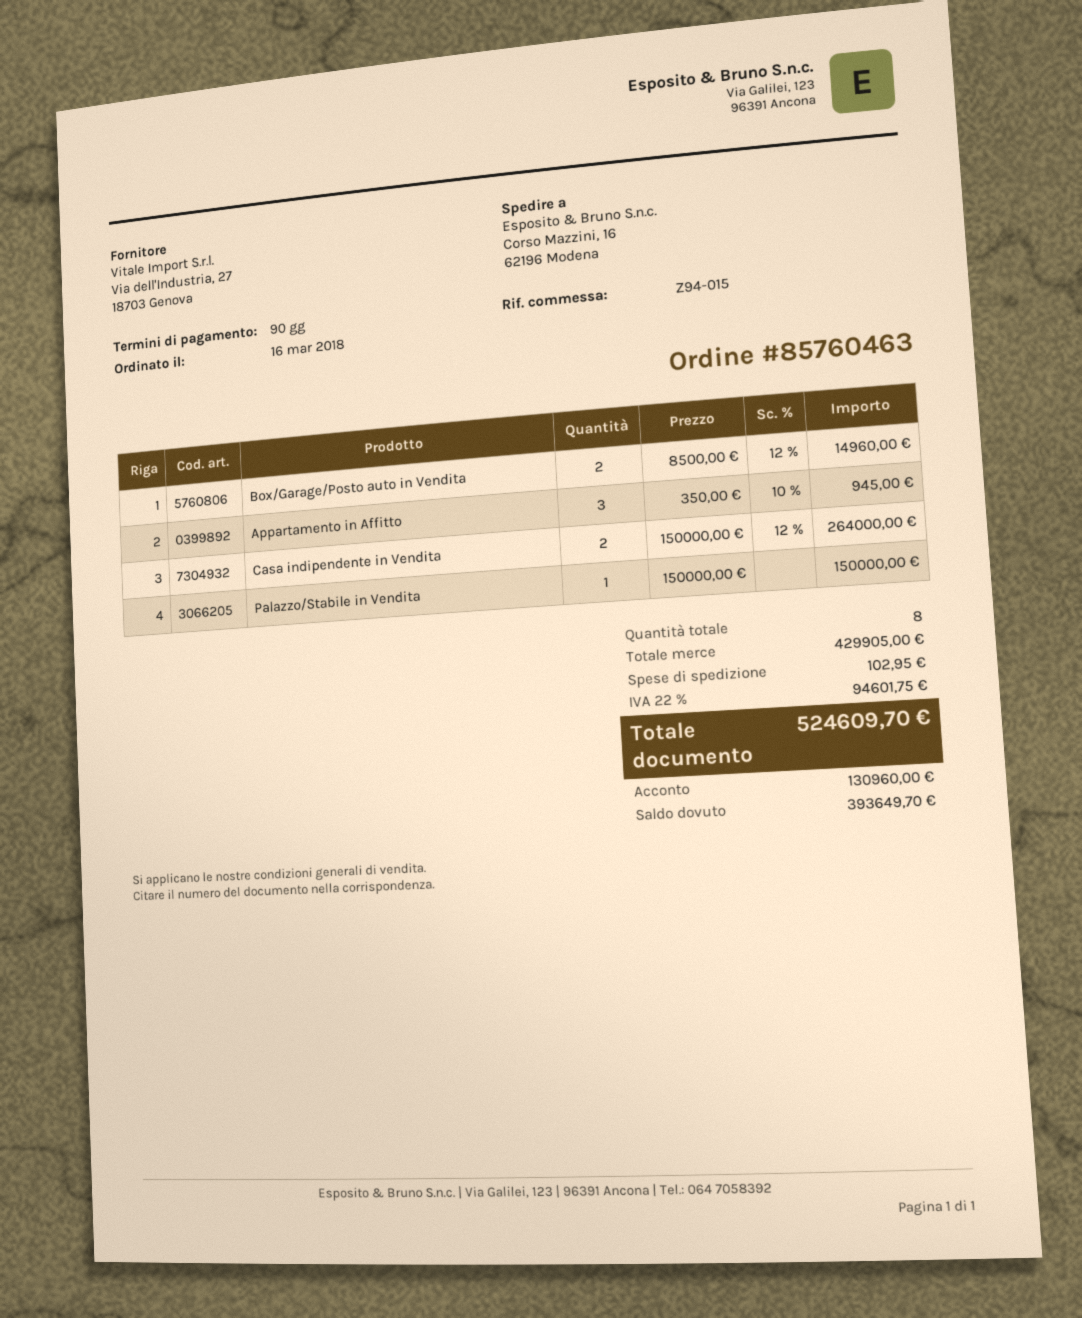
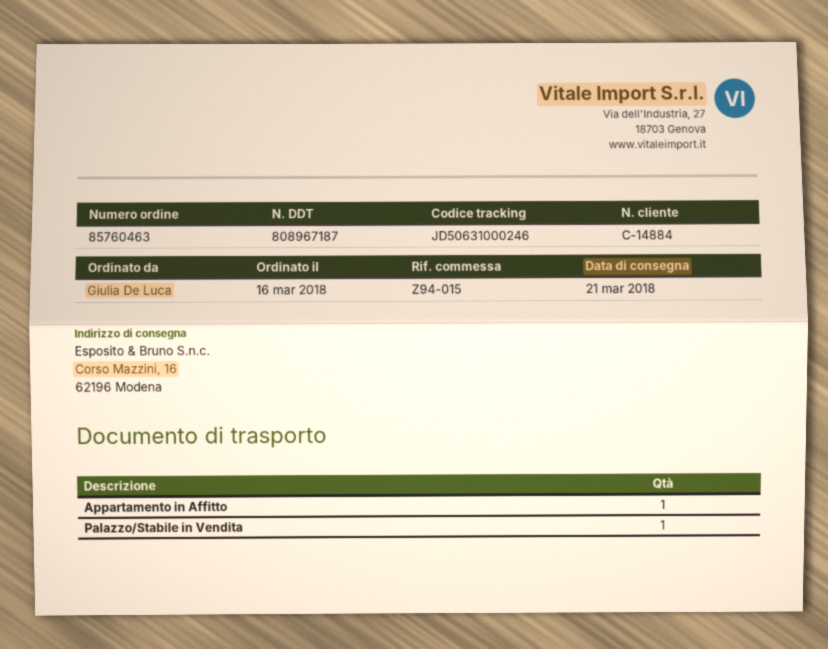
Box/Garage/Posto auto in Vendita: 2 -> none
Appartamento in Affitto: 3 -> 1
Casa indipendente in Vendita: 2 -> none

